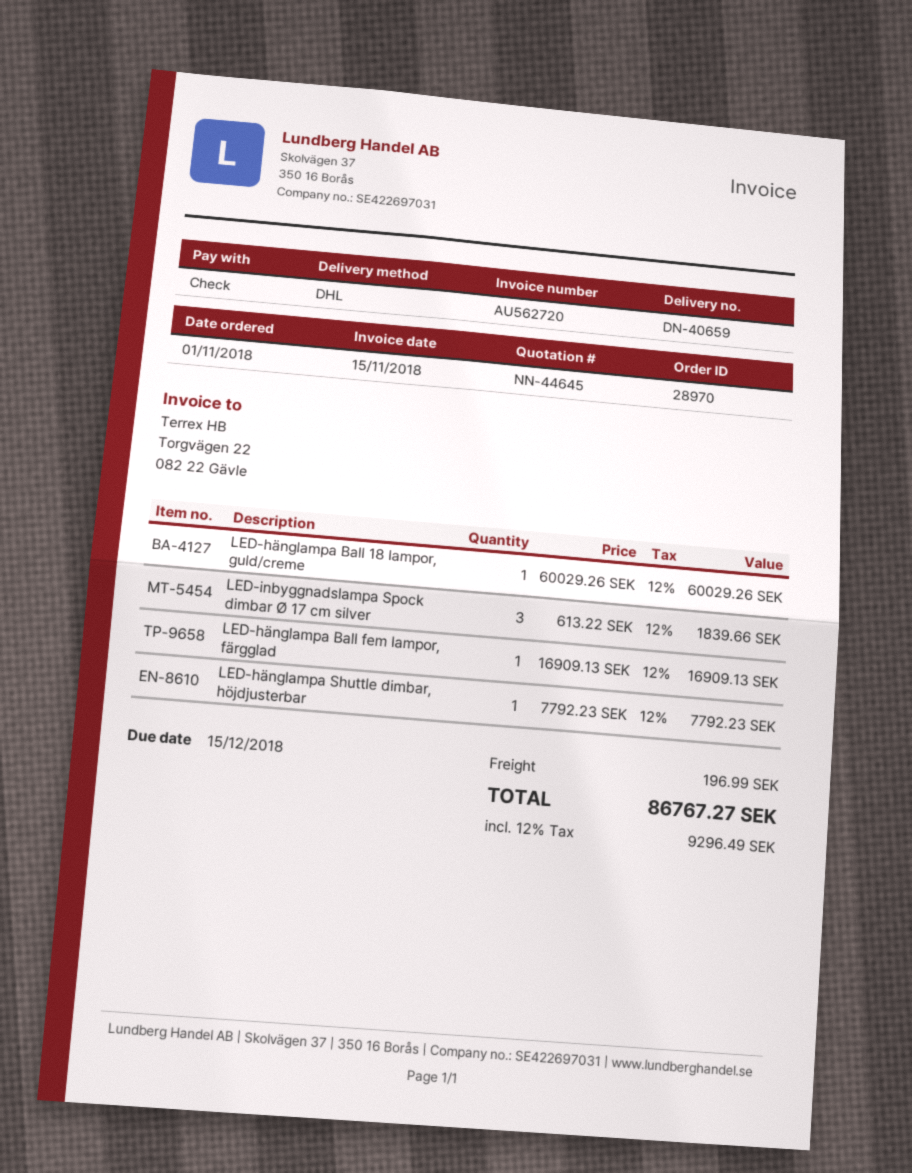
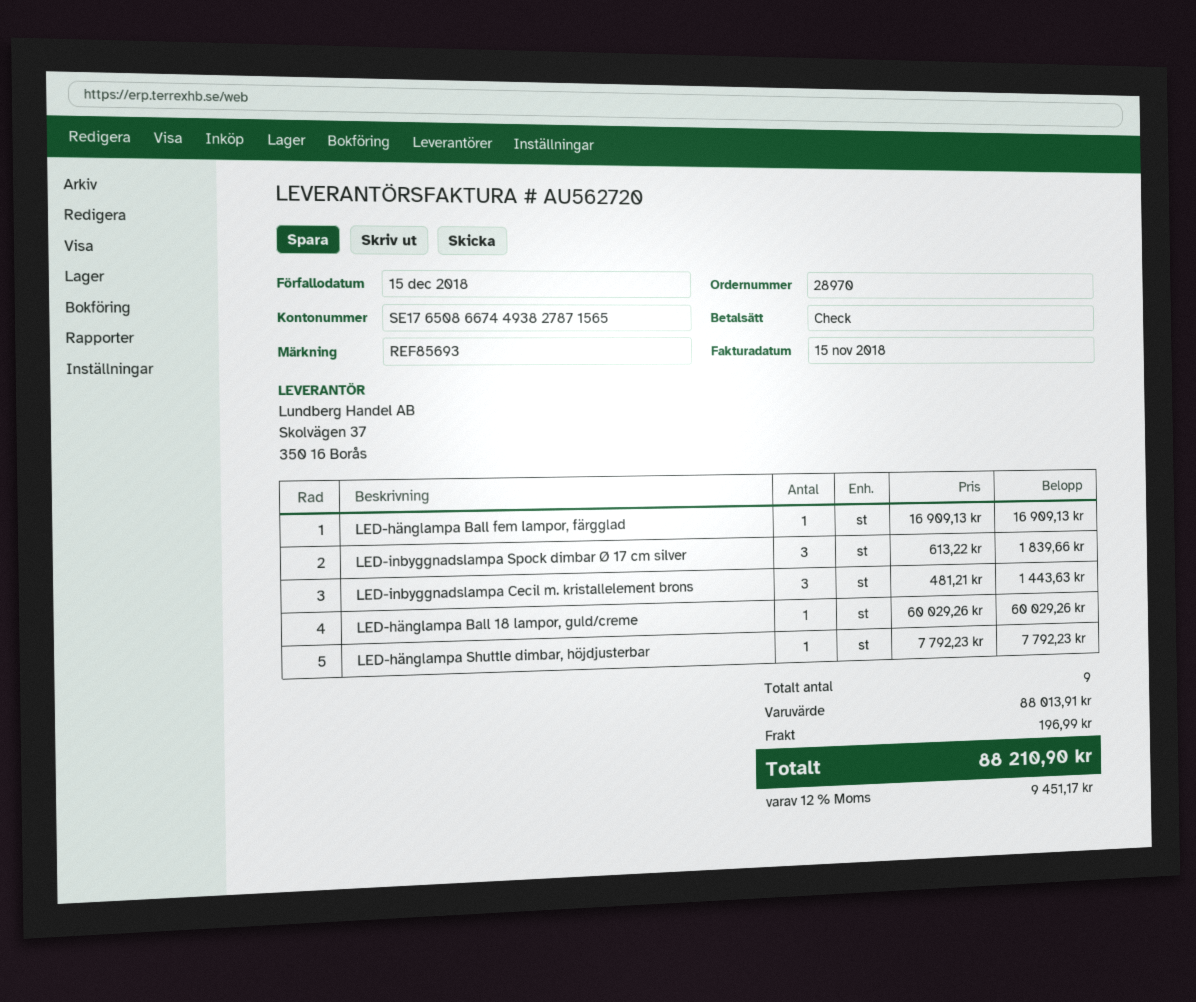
LED-inbyggnadslampa Cecil m. kristallelement brons: none -> 3 x 481.21 = 1443.63
tax: 12% = 9296.49 -> 12% = 9451.17
total: 86767.27 -> 88210.90

